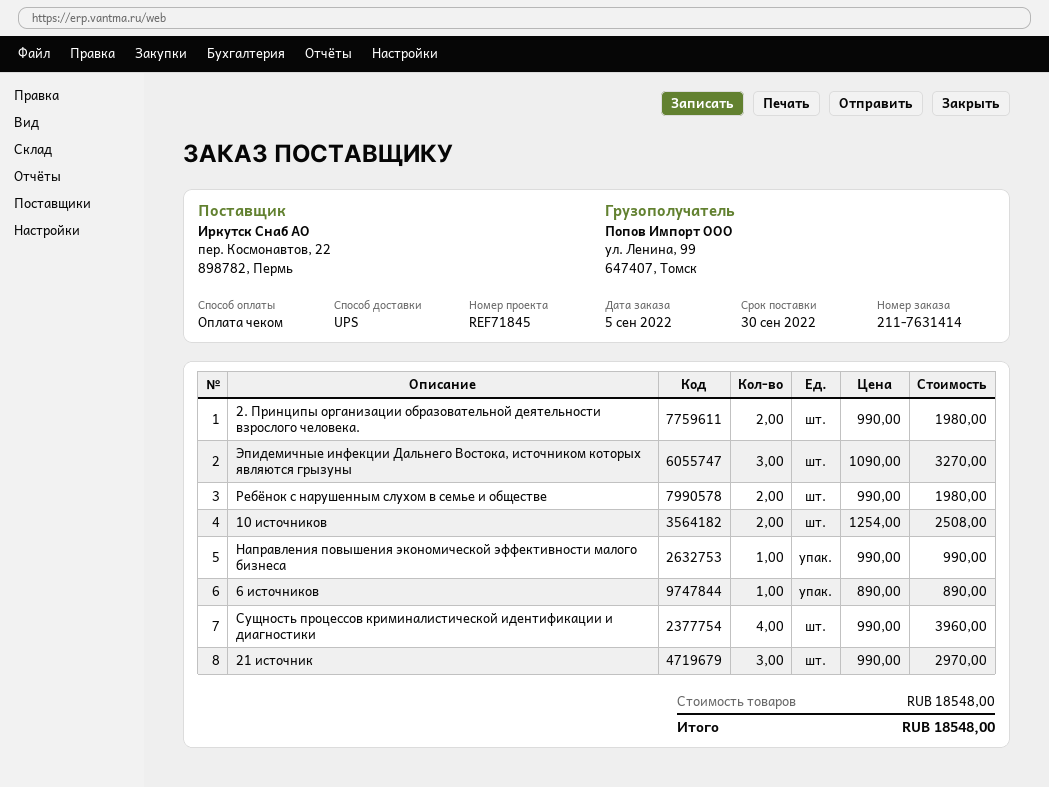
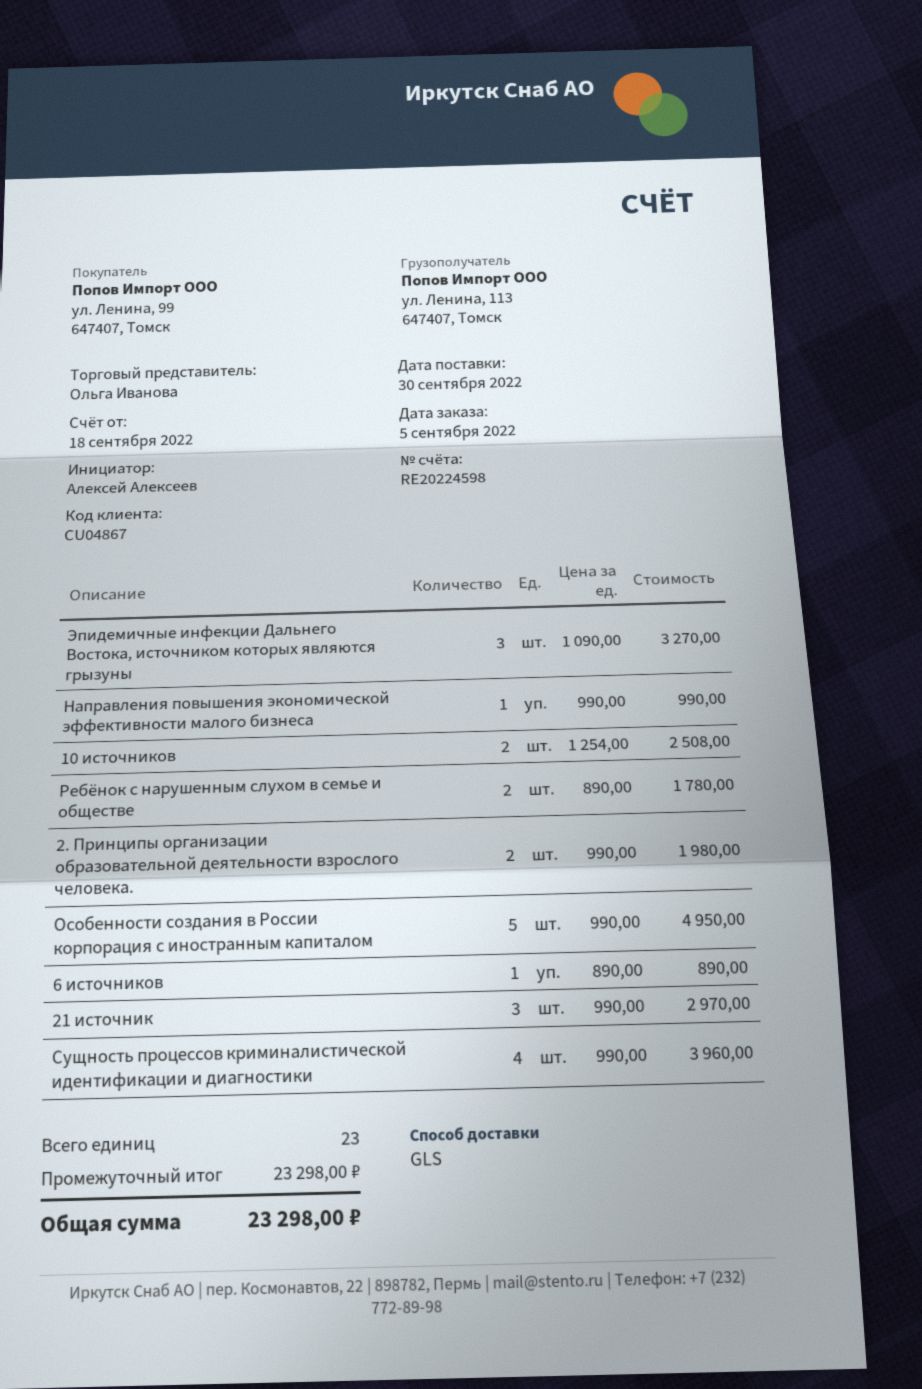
shipping method: UPS -> GLS
ship to: ул. Ленина, 99, 647407, Томск -> ул. Ленина, 113, 647407, Томск
Ребёнок с нарушенным слухом в семье и обществе: 2 x 990.00 = 1980.00 -> 2 x 890.00 = 1780.00
Особенности создания в России корпорация с иностранным капиталом: none -> 5 x 990.00 = 4950.00
subtotal: 18548.00 -> 23298.00
total: 18548.00 -> 23298.00

